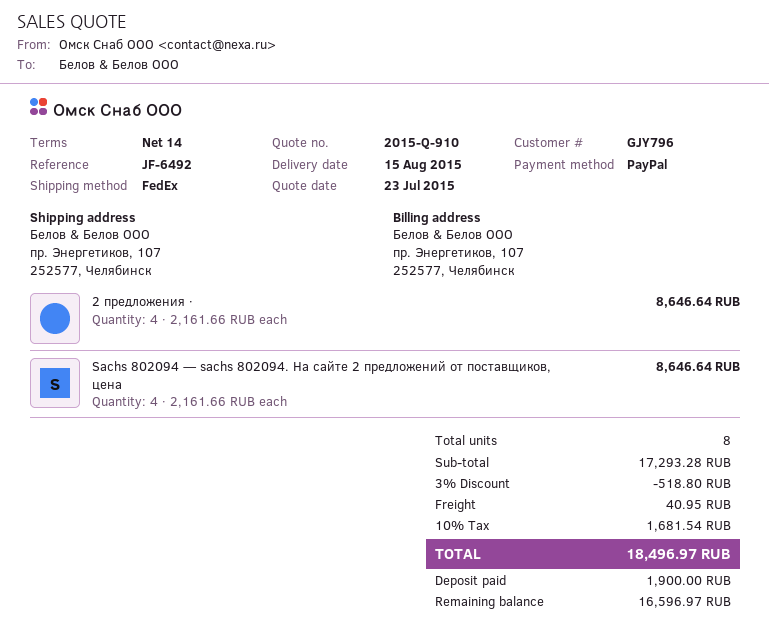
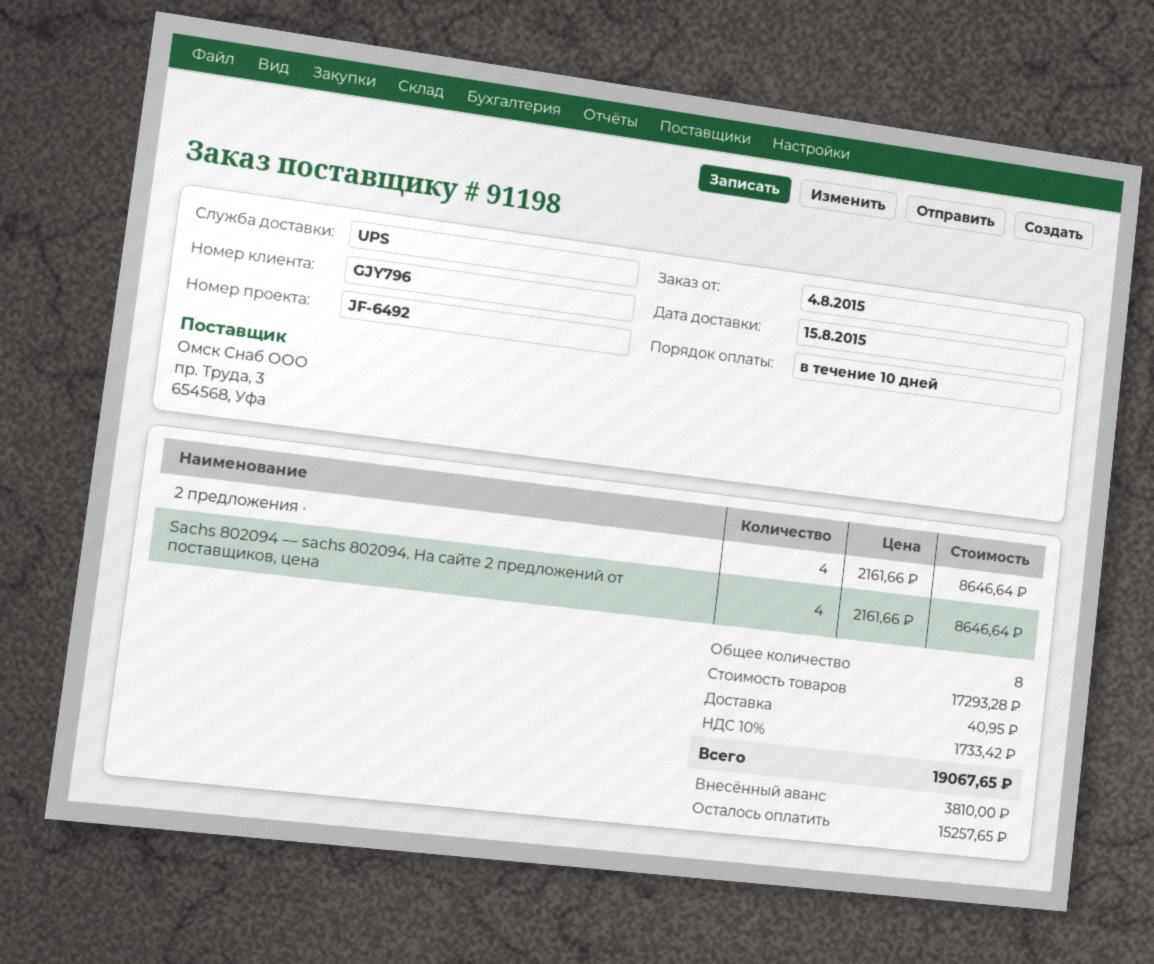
payment terms: 14 days -> 10 days
shipping method: FedEx -> UPS
discount: 3% = 518.80 -> none
tax: 10% = 1681.54 -> 10% = 1733.42
total: 18496.97 -> 19067.65
deposit: 1900.00 -> 3810.00
balance: 16596.97 -> 15257.65

